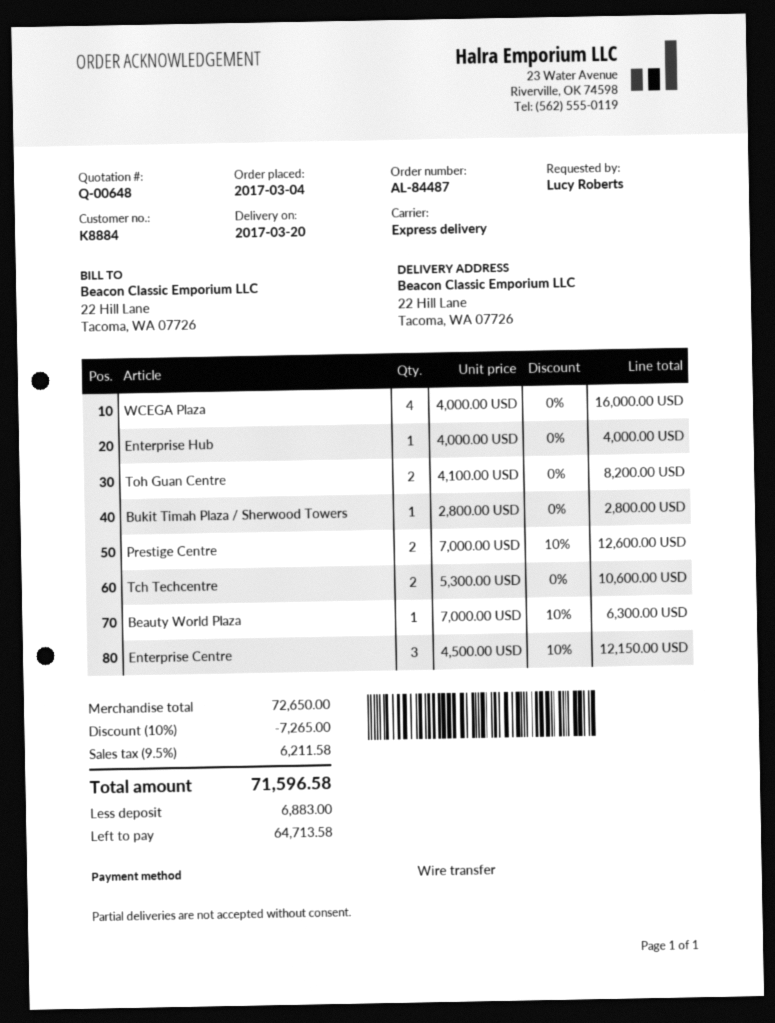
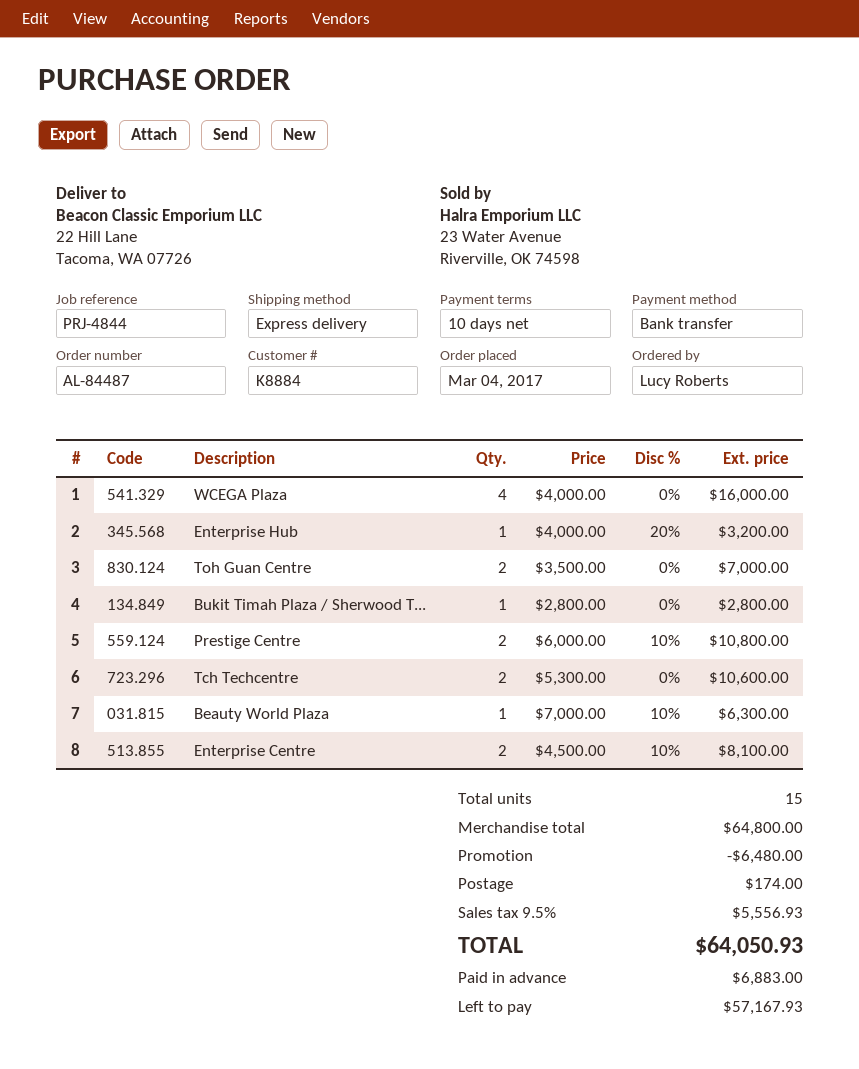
Enterprise Hub: 1 x 4000.00 = 4000.00 -> 1 x 4000.00 - 20% = 3200.00
Toh Guan Centre: 2 x 4100.00 = 8200.00 -> 2 x 3500.00 = 7000.00
Prestige Centre: 2 x 7000.00 - 10% = 12600.00 -> 2 x 6000.00 - 10% = 10800.00
Enterprise Centre: 3 x 4500.00 - 10% = 12150.00 -> 2 x 4500.00 - 10% = 8100.00
subtotal: 72650.00 -> 64800.00
discount: 7265.00 -> 6480.00
shipping: none -> 174.00
tax: 9.5% = 6211.58 -> 9.5% = 5556.93
total: 71596.58 -> 64050.93
balance: 64713.58 -> 57167.93

